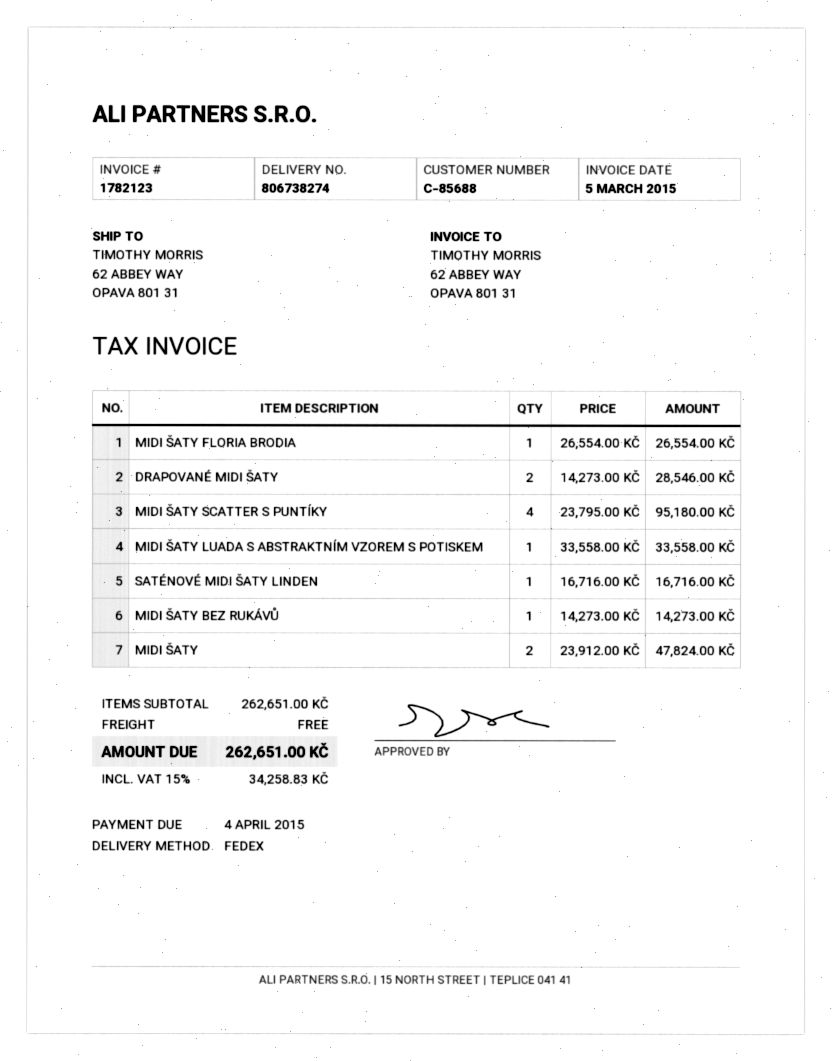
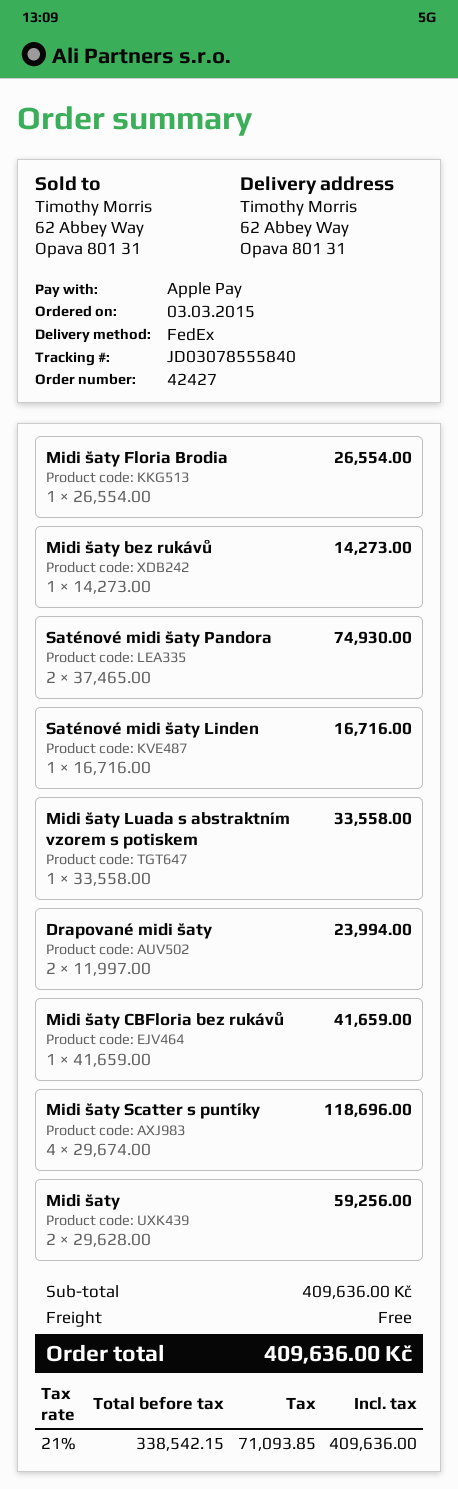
DRAPOVANÉ MIDI ŠATY: 2 x 14273.00 = 28546.00 -> 2 x 11997.00 = 23994.00
MIDI ŠATY SCATTER S PUNTÍKY: 4 x 23795.00 = 95180.00 -> 4 x 29674.00 = 118696.00
MIDI ŠATY: 2 x 23912.00 = 47824.00 -> 2 x 29628.00 = 59256.00
Saténové midi šaty Pandora: none -> 2 x 37465.00 = 74930.00
Midi šaty CBFloria bez rukávů: none -> 1 x 41659.00 = 41659.00
subtotal: 262651.00 -> 409636.00
tax: 15% = 34258.83 -> 21% = 71093.85
total: 262651.00 -> 409636.00

